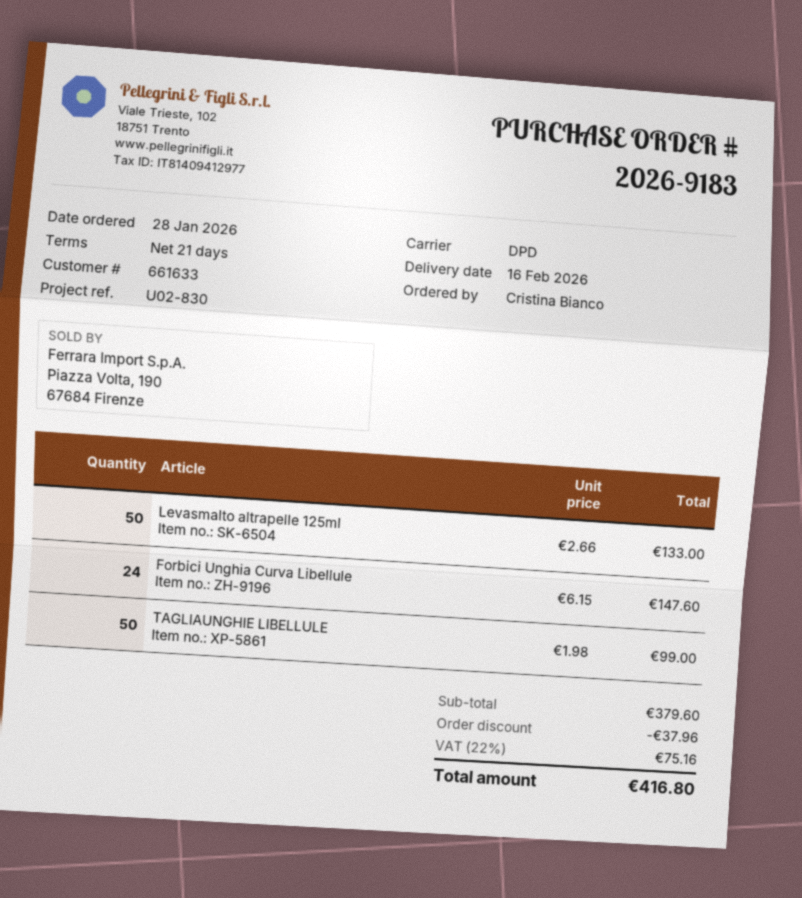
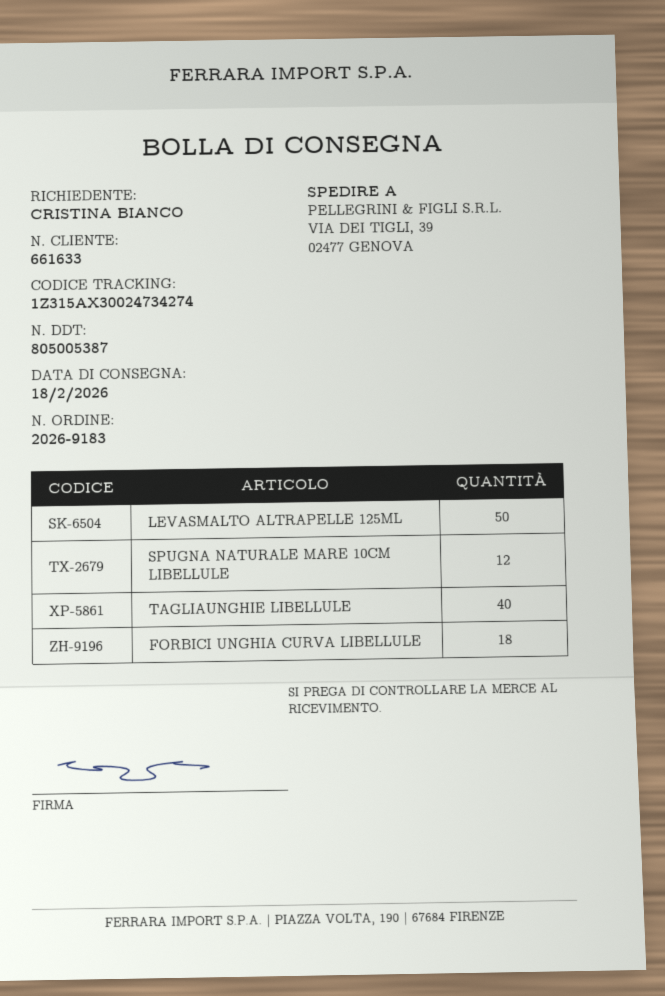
delivery date: 2026-02-16 -> 2026-02-18
Forbici Unghia Curva Libellule: 24 -> 18
TAGLIAUNGHIE LIBELLULE: 50 -> 40
SPUGNA NATURALE MARE 10CM LIBELLULE: none -> 12

